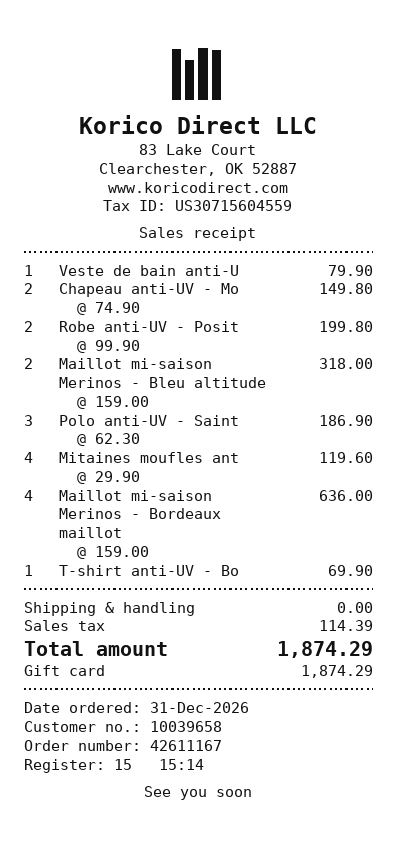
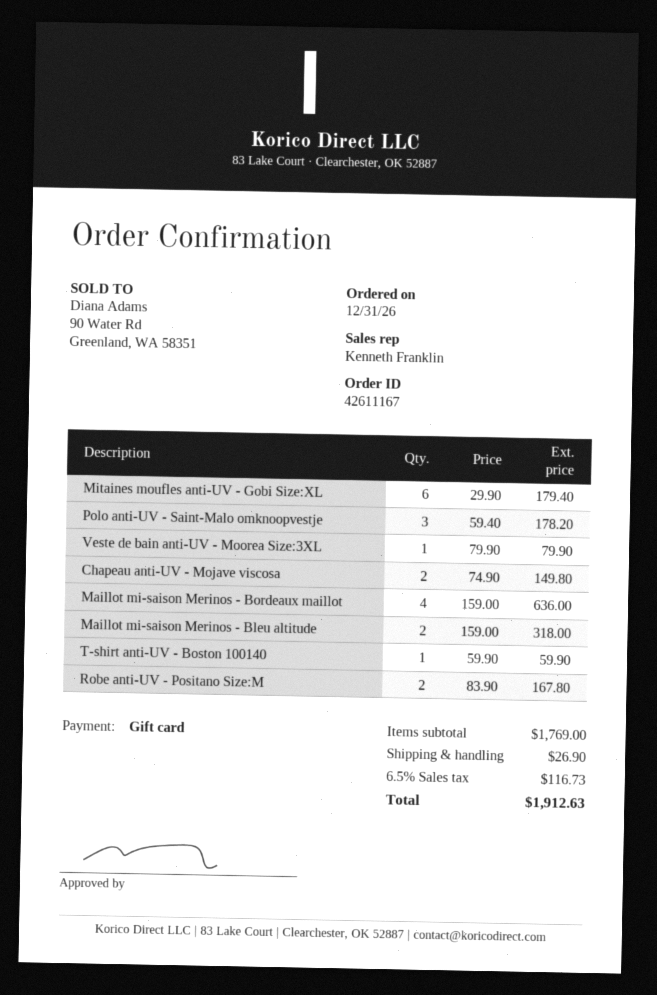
Robe anti-UV - Posit: 2 x 99.90 = 199.80 -> 2 x 83.90 = 167.80
Polo anti-UV - Saint: 3 x 62.30 = 186.90 -> 3 x 59.40 = 178.20
Mitaines moufles ant: 4 x 29.90 = 119.60 -> 6 x 29.90 = 179.40
T-shirt anti-UV - Bo: 1 x 69.90 = 69.90 -> 1 x 59.90 = 59.90
shipping: 0.00 -> 26.90
tax: 114.39 -> 116.73
total: 1874.29 -> 1912.63

